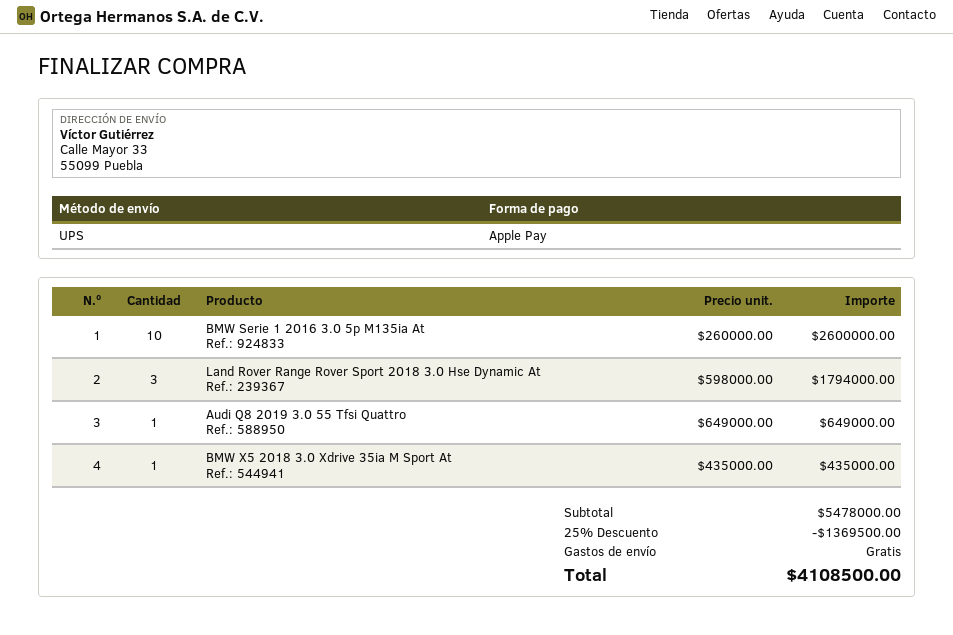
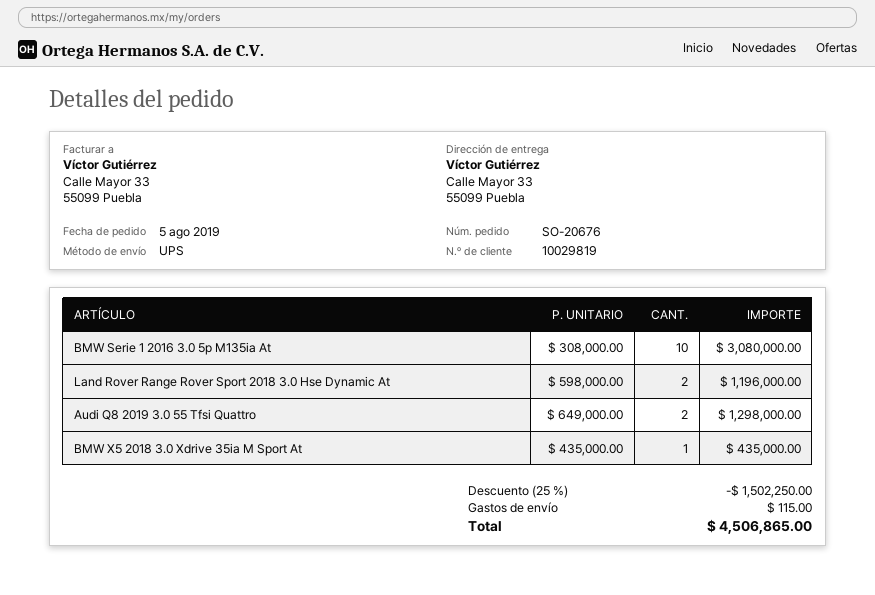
BMW Serie 1 2016 3.0 5p M135ia At: 10 x 260000.00 = 2600000.00 -> 10 x 308000.00 = 3080000.00
Land Rover Range Rover Sport 2018 3.0 Hse Dynamic At: 3 x 598000.00 = 1794000.00 -> 2 x 598000.00 = 1196000.00
Audi Q8 2019 3.0 55 Tfsi Quattro: 1 x 649000.00 = 649000.00 -> 2 x 649000.00 = 1298000.00
discount: 25% = 1369500.00 -> 25% = 1502250.00
shipping: 0.00 -> 115.00
total: 4108500.00 -> 4506865.00

